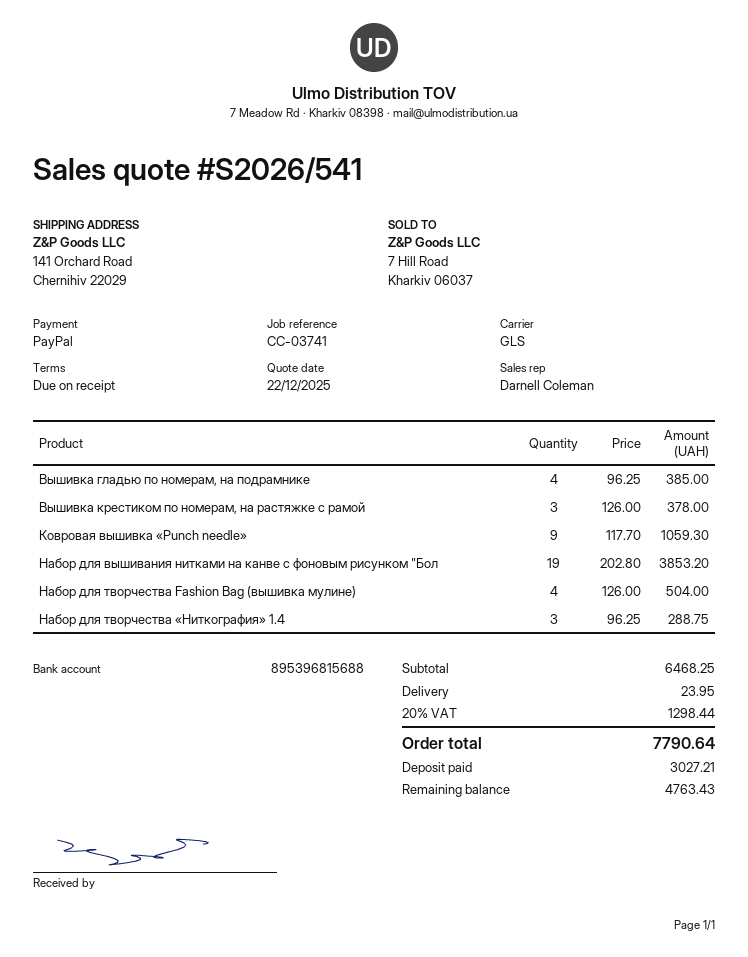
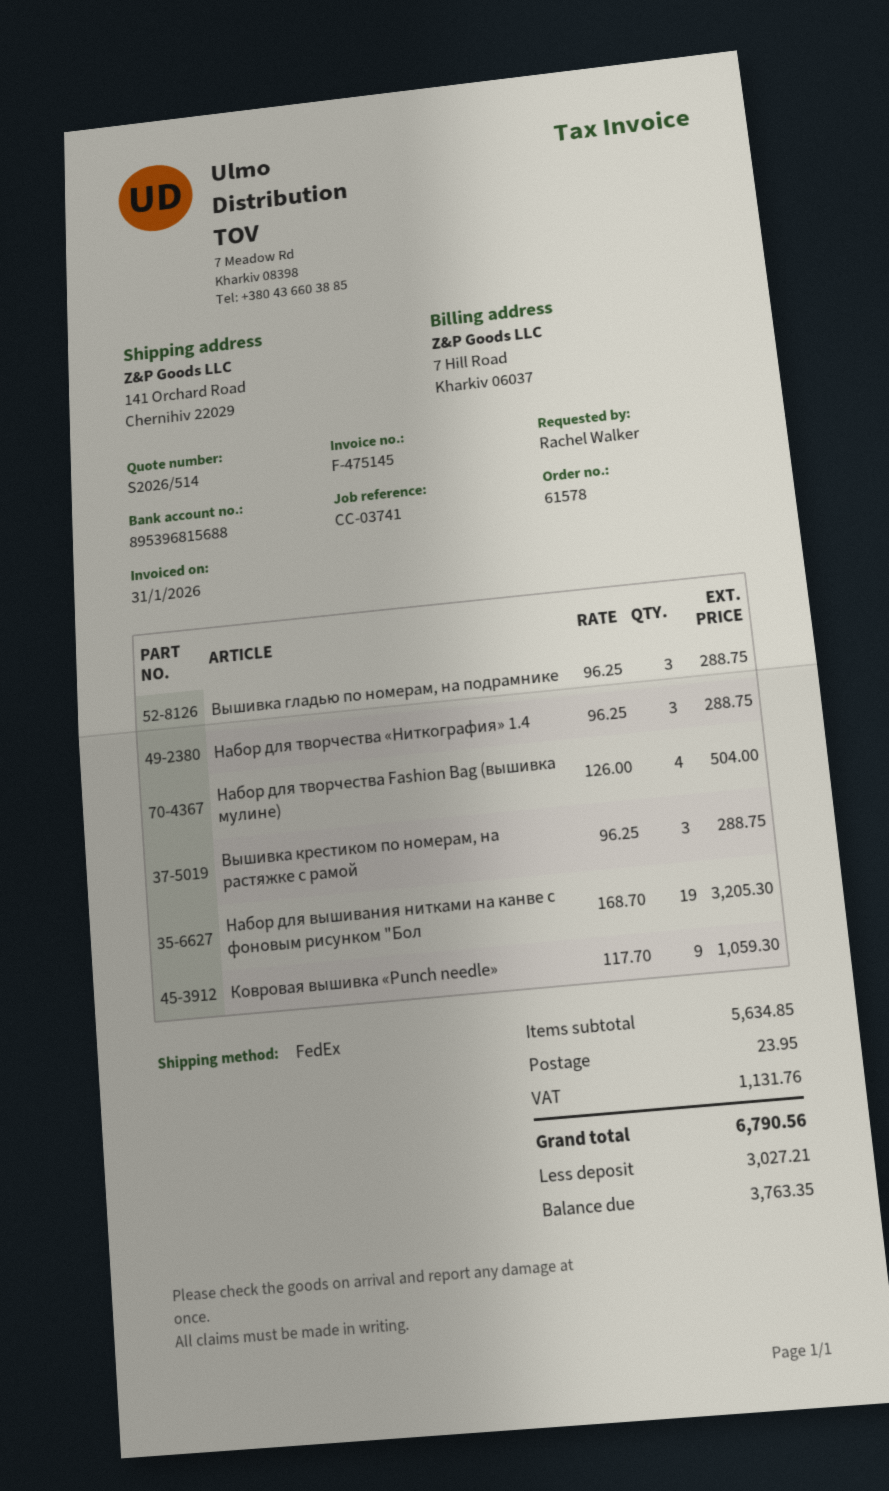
quote number: S2026/541 -> S2026/514
shipping method: GLS -> FedEx
Вышивка гладью по номерам, на подрамнике: 4 x 96.25 = 385.00 -> 3 x 96.25 = 288.75
Вышивка крестиком по номерам, на растяжке с рамой: 3 x 126.00 = 378.00 -> 3 x 96.25 = 288.75
Набор для вышивания нитками на канве с фоновым рисунком "Бол: 19 x 202.80 = 3853.20 -> 19 x 168.70 = 3205.30
subtotal: 6468.25 -> 5634.85
tax: 1298.44 -> 1131.76
total: 7790.64 -> 6790.56
balance: 4763.43 -> 3763.35

